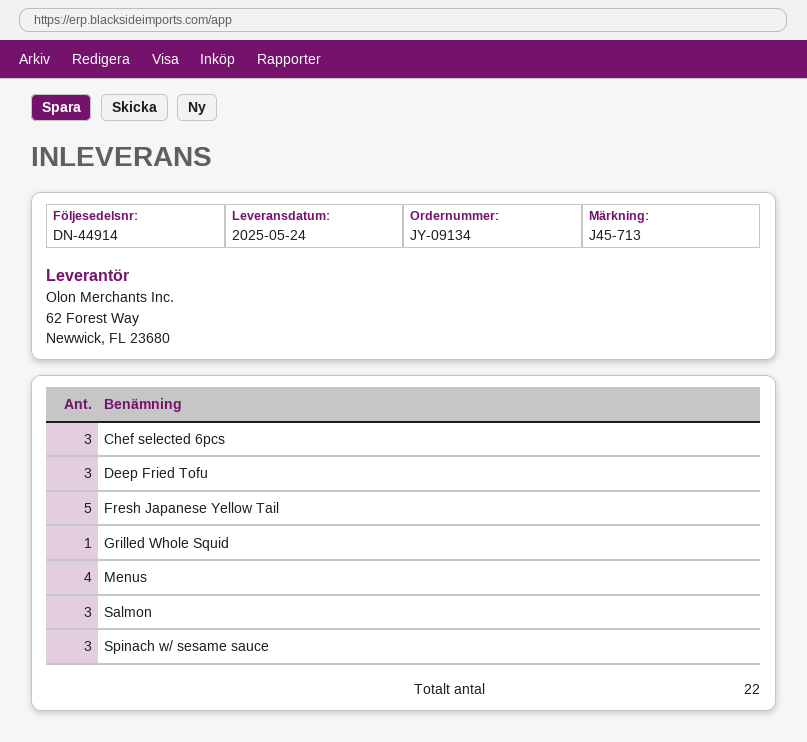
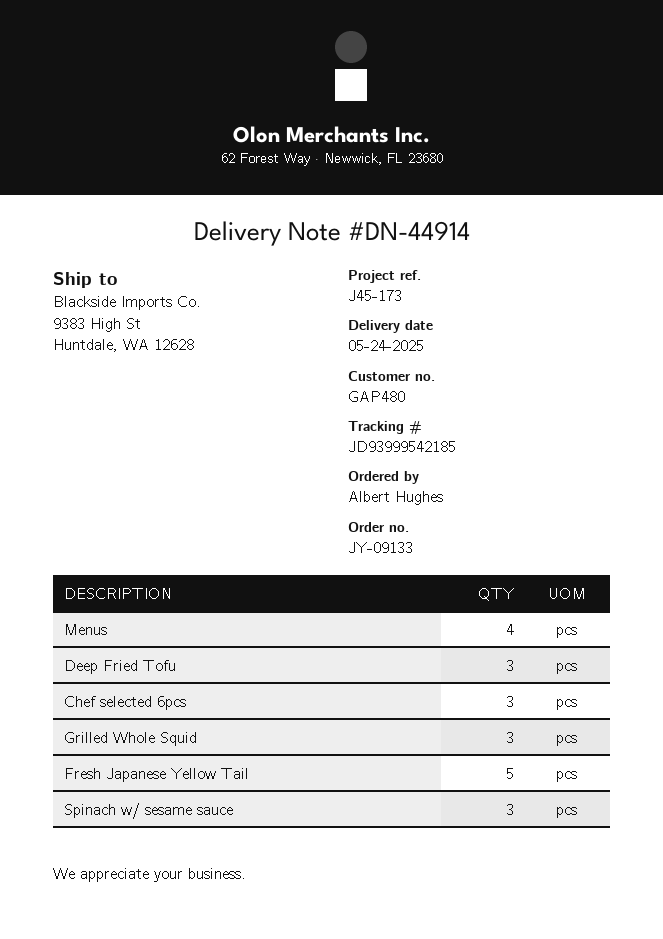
order number: JY-09134 -> JY-09133
reference: J45-713 -> J45-173
Grilled Whole Squid: 1 -> 3
Salmon: 3 -> none

